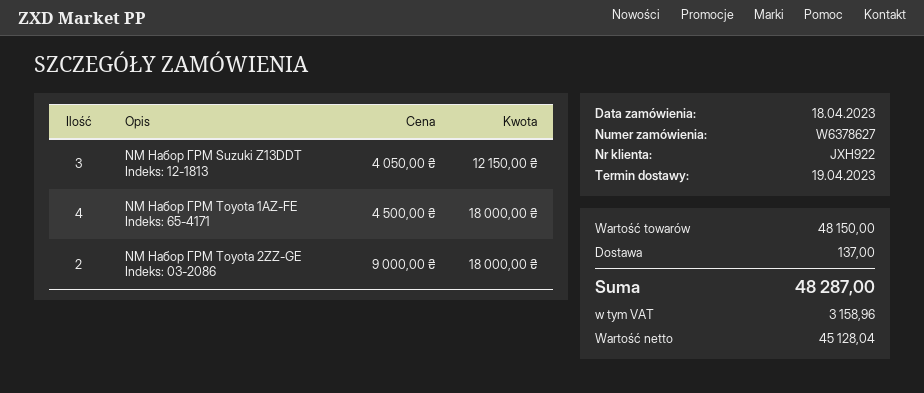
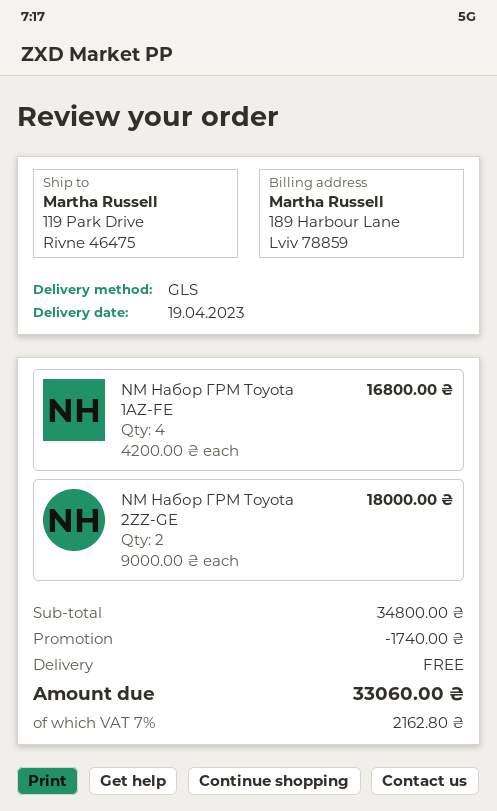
NM Набор ГРМ Suzuki Z13DDT: 3 x 4050.00 = 12150.00 -> none
NM Набор ГРМ Toyota 1AZ-FE: 4 x 4500.00 = 18000.00 -> 4 x 4200.00 = 16800.00
subtotal: 48150.00 -> 34800.00
discount: none -> 1740.00
shipping: 137.00 -> 0.00
tax: 3158.96 -> 2162.80
total: 48287.00 -> 33060.00

